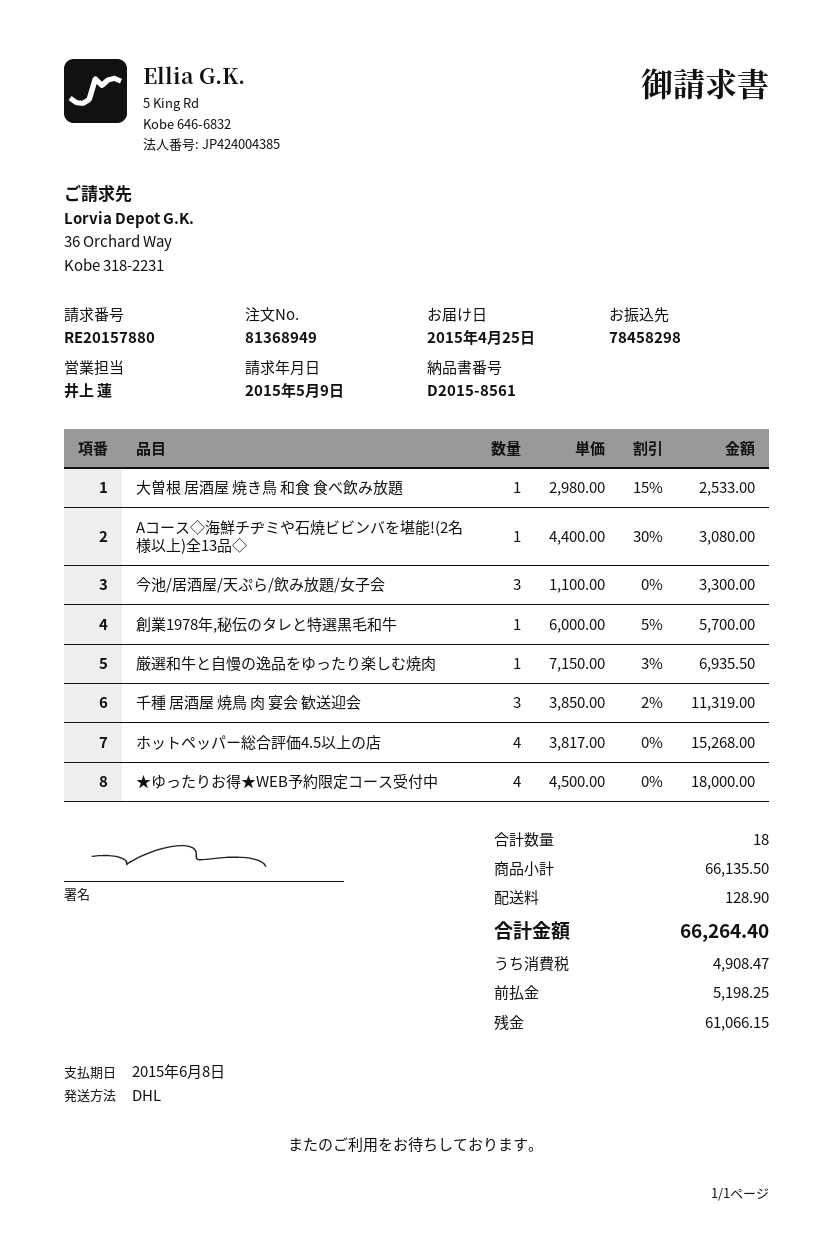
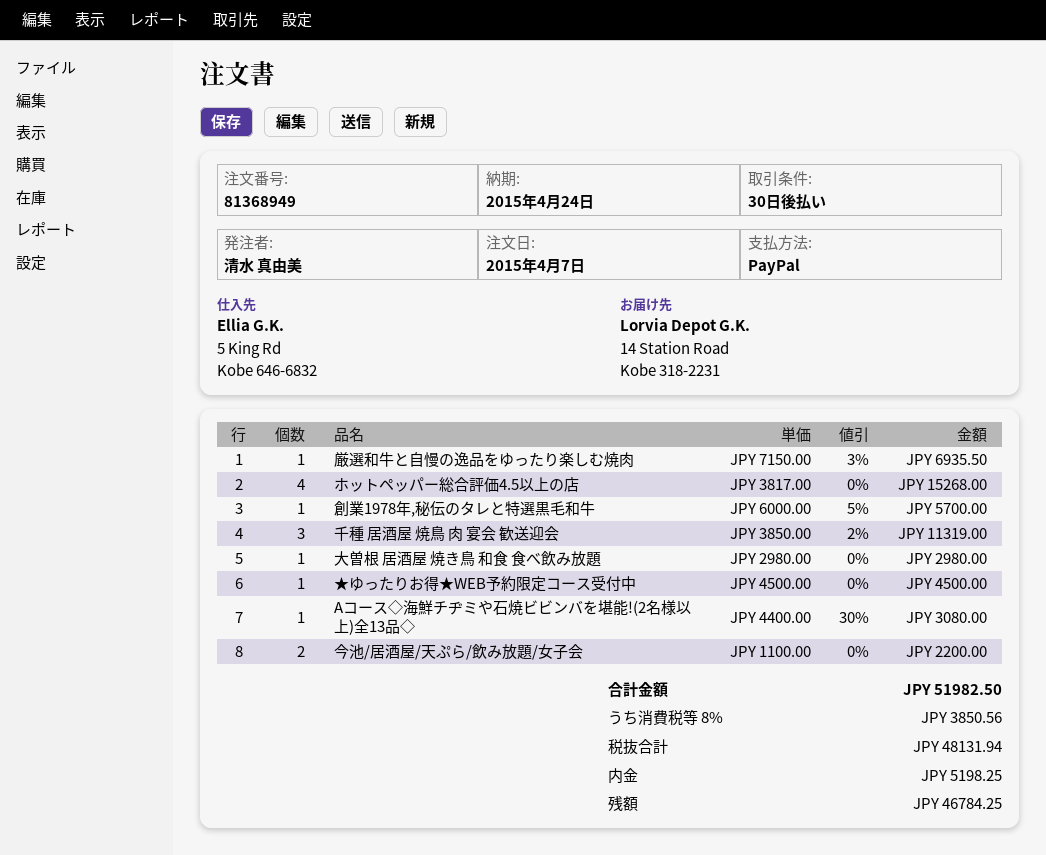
delivery date: 2015-04-25 -> 2015-04-24
大曽根 居酒屋 焼き鳥 和食 食べ飲み放題: 1 x 2980.00 - 15% = 2533.00 -> 1 x 2980.00 = 2980.00
今池/居酒屋/天ぷら/飲み放題/女子会: 3 x 1100.00 = 3300.00 -> 2 x 1100.00 = 2200.00
★ゆったりお得★WEB予約限定コース受付中: 4 x 4500.00 = 18000.00 -> 1 x 4500.00 = 4500.00
shipping: 128.90 -> none
tax: 4908.47 -> 3850.56
total: 66264.40 -> 51982.50
balance: 61066.15 -> 46784.25

